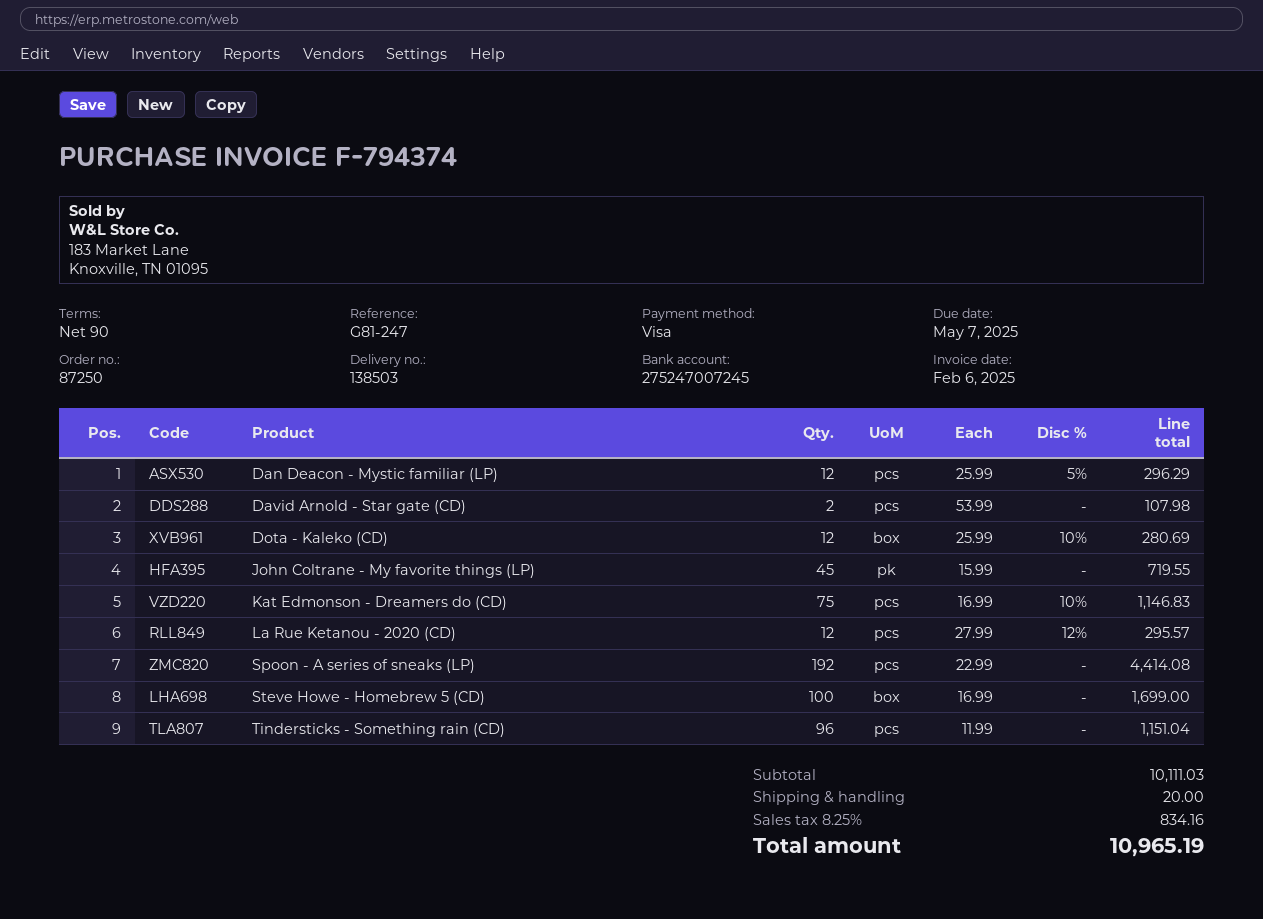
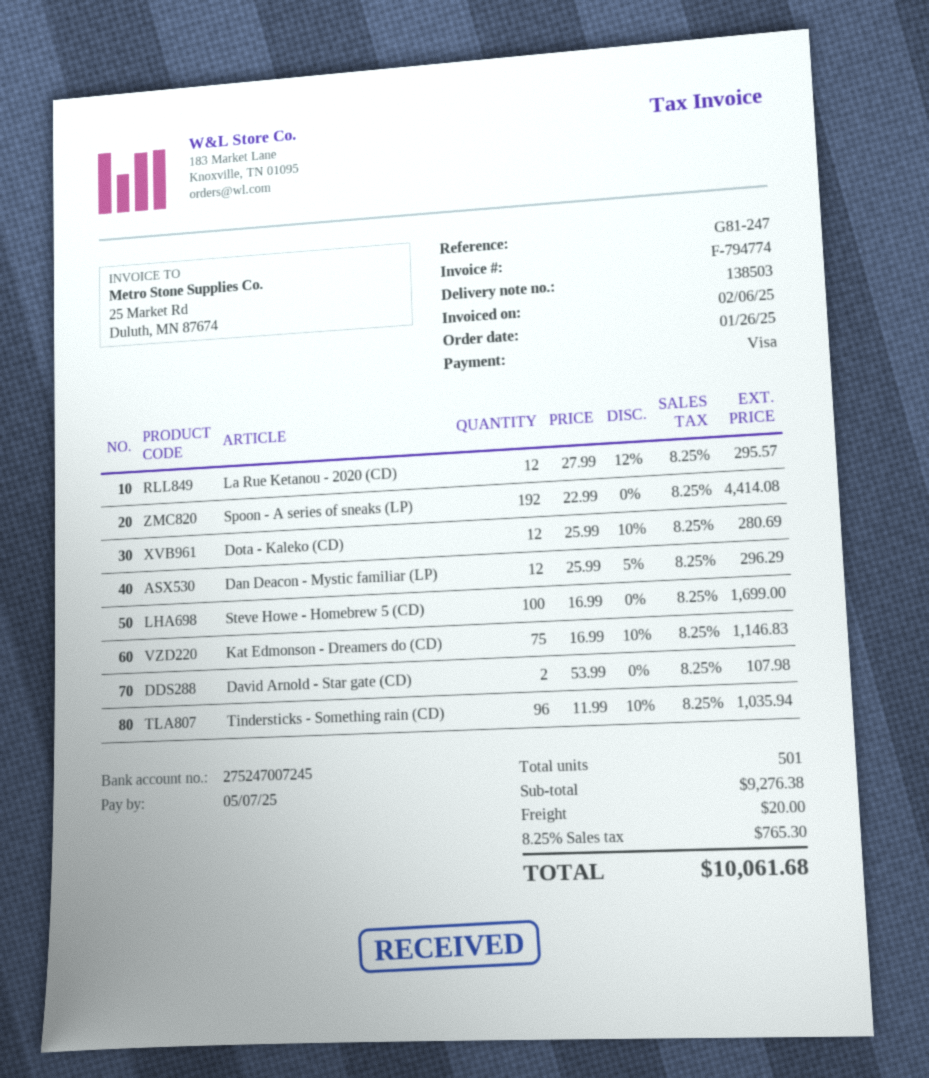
invoice number: F-794374 -> F-794774
John Coltrane - My favorite things (LP): 45 x 15.99 = 719.55 -> none
Tindersticks - Something rain (CD): 96 x 11.99 = 1151.04 -> 96 x 11.99 - 10% = 1035.94
subtotal: 10111.03 -> 9276.38
tax: 8.25% = 834.16 -> 8.25% = 765.30
total: 10965.19 -> 10061.68

